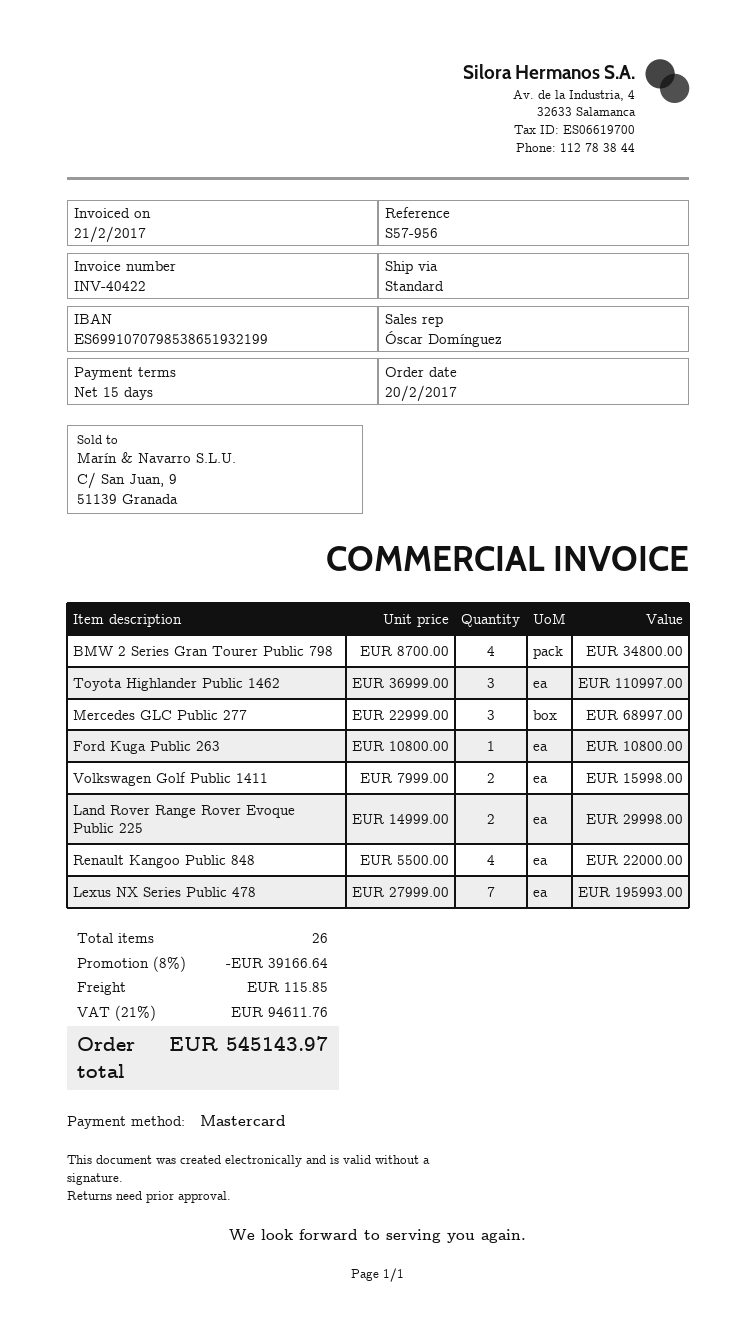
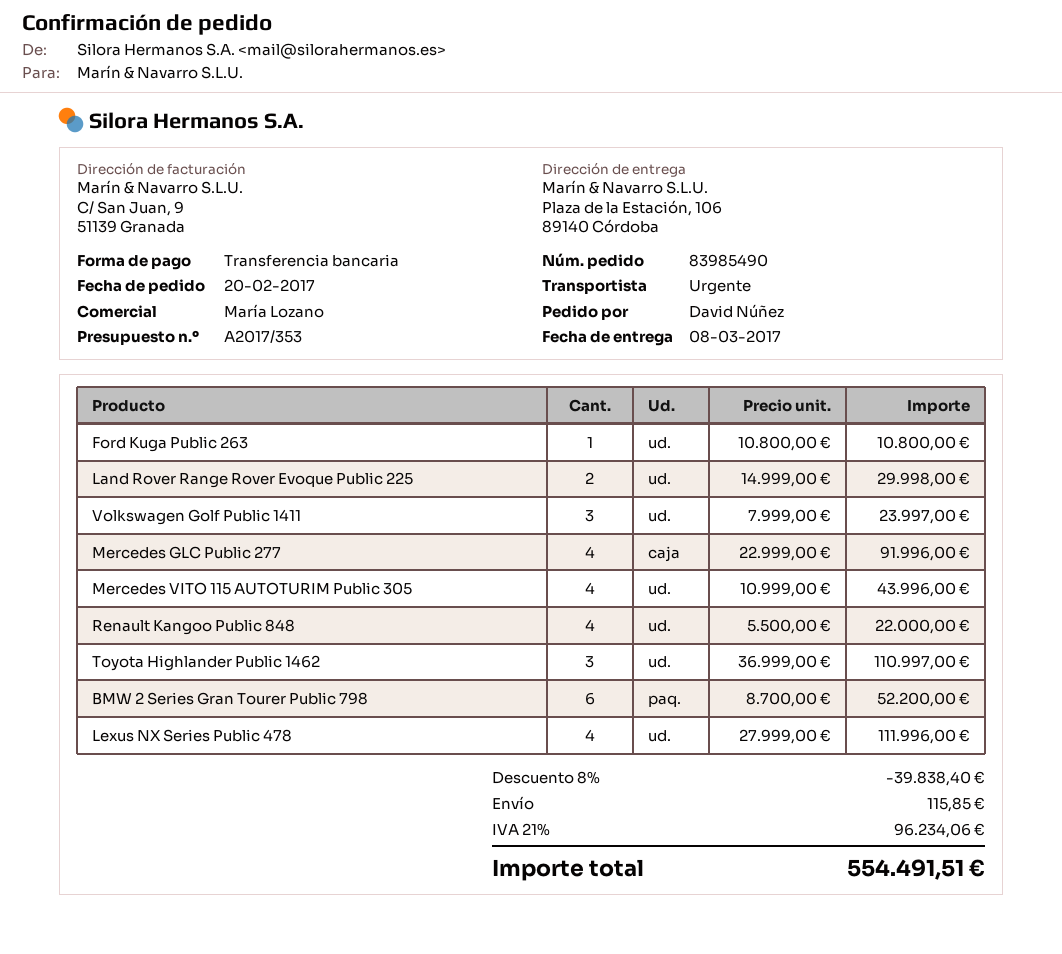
sales rep: Óscar Domínguez -> María Lozano
payment method: Mastercard -> bank transfer
shipping method: standard -> express
BMW 2 Series Gran Tourer Public 798: 4 x 8700.00 = 34800.00 -> 6 x 8700.00 = 52200.00
Mercedes GLC Public 277: 3 x 22999.00 = 68997.00 -> 4 x 22999.00 = 91996.00
Volkswagen Golf Public 1411: 2 x 7999.00 = 15998.00 -> 3 x 7999.00 = 23997.00
Lexus NX Series Public 478: 7 x 27999.00 = 195993.00 -> 4 x 27999.00 = 111996.00
Mercedes VITO 115 AUTOTURIM Public 305: none -> 4 x 10999.00 = 43996.00
discount: 8% = 39166.64 -> 8% = 39838.40
tax: 21% = 94611.76 -> 21% = 96234.06
total: 545143.97 -> 554491.51

